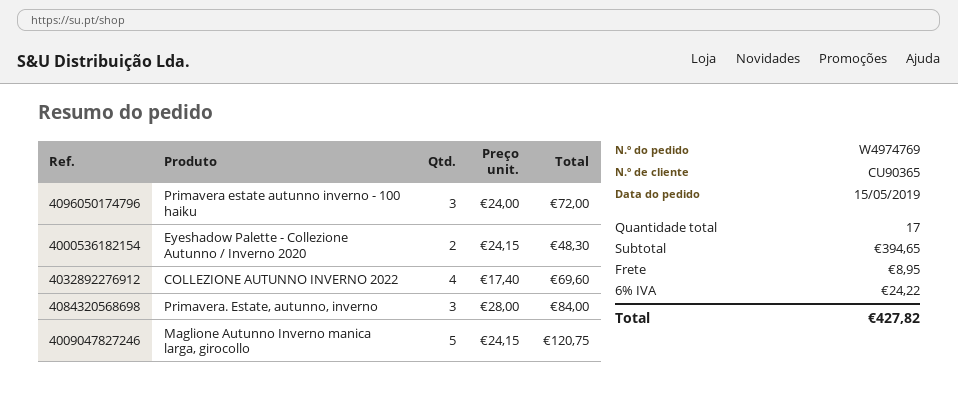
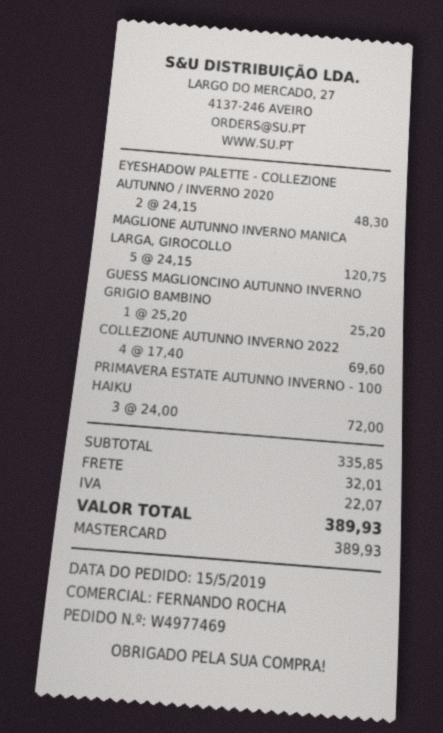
order number: W4974769 -> W4977469
Primavera. Estate, autunno, inverno: 3 x 28.00 = 84.00 -> none
GUESS MAGLIONCINO AUTUNNO INVERNO GRIGIO BAMBINO: none -> 1 x 25.20 = 25.20
subtotal: 394.65 -> 335.85
shipping: 8.95 -> 32.01
tax: 24.22 -> 22.07
total: 427.82 -> 389.93

